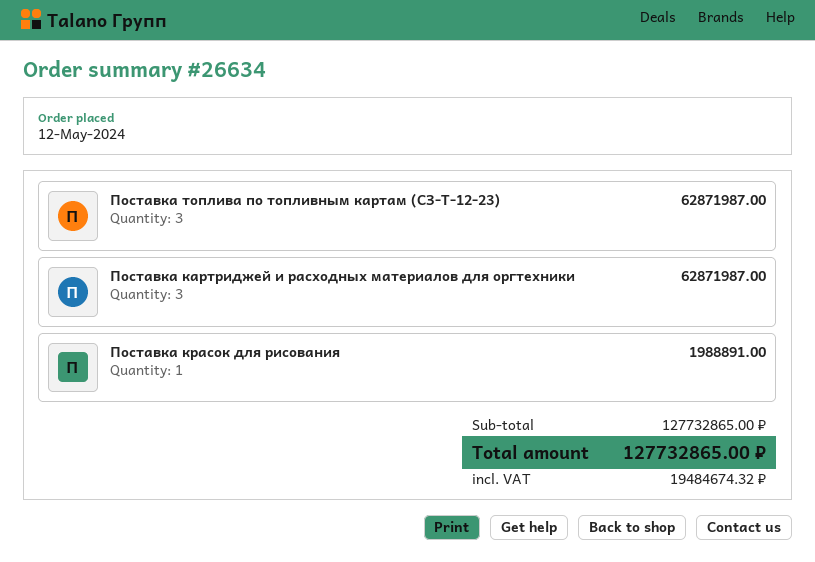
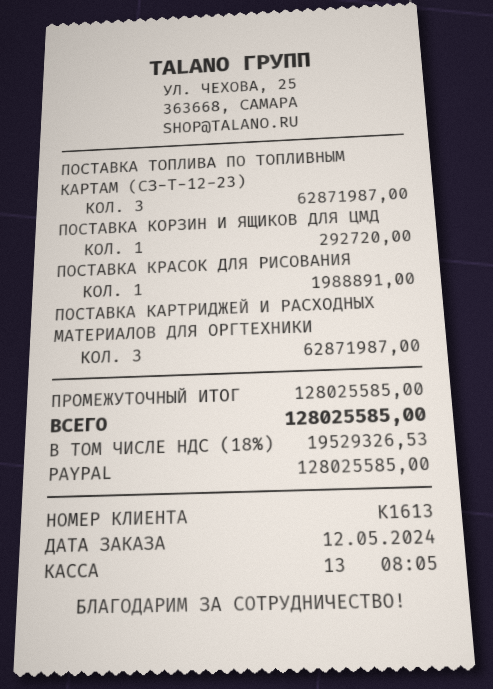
ПОСТАВКА КОРЗИН И ЯЩИКОВ ДЛЯ ЦМД: none -> 1 for 292720.00
subtotal: 127732865.00 -> 128025585.00
tax: 19484674.32 -> 19529326.53
total: 127732865.00 -> 128025585.00

